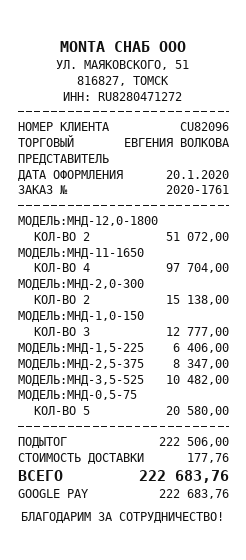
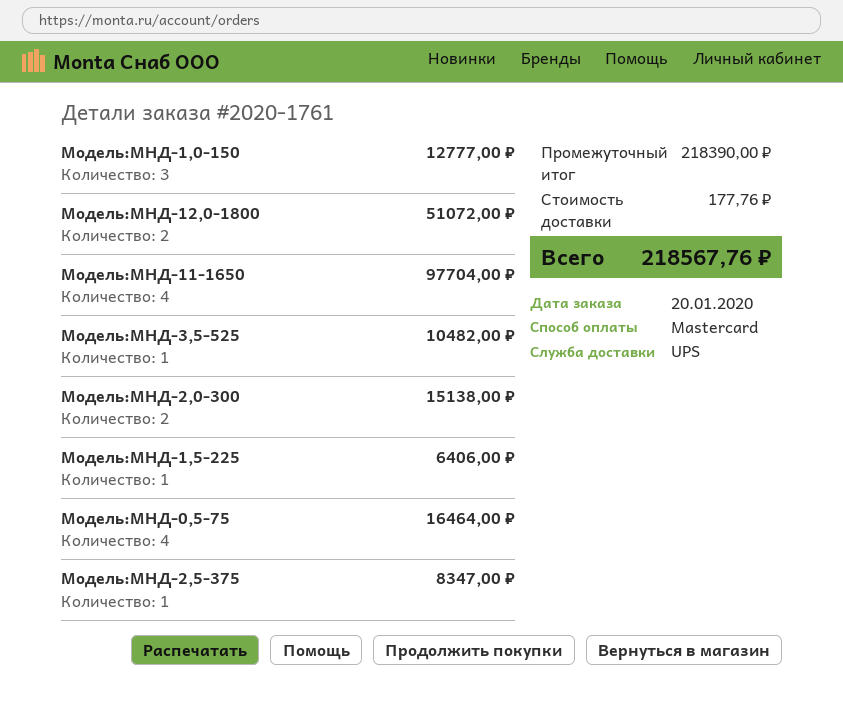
payment method: Google Pay -> Mastercard
МОДЕЛЬ:МНД-0,5-75: 5 for 20580.00 -> 4 for 16464.00
subtotal: 222506.00 -> 218390.00
total: 222683.76 -> 218567.76

